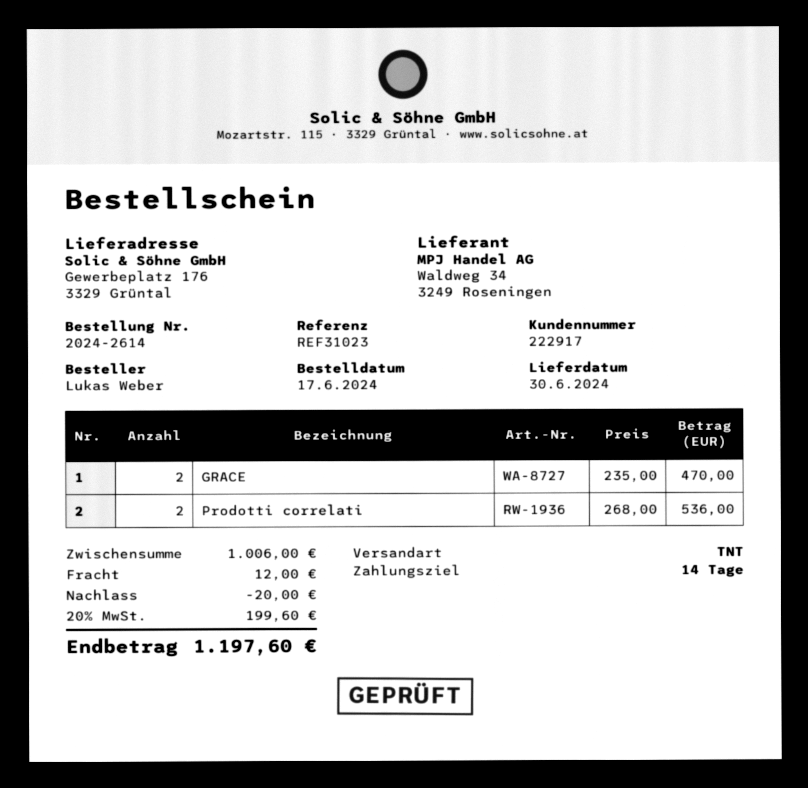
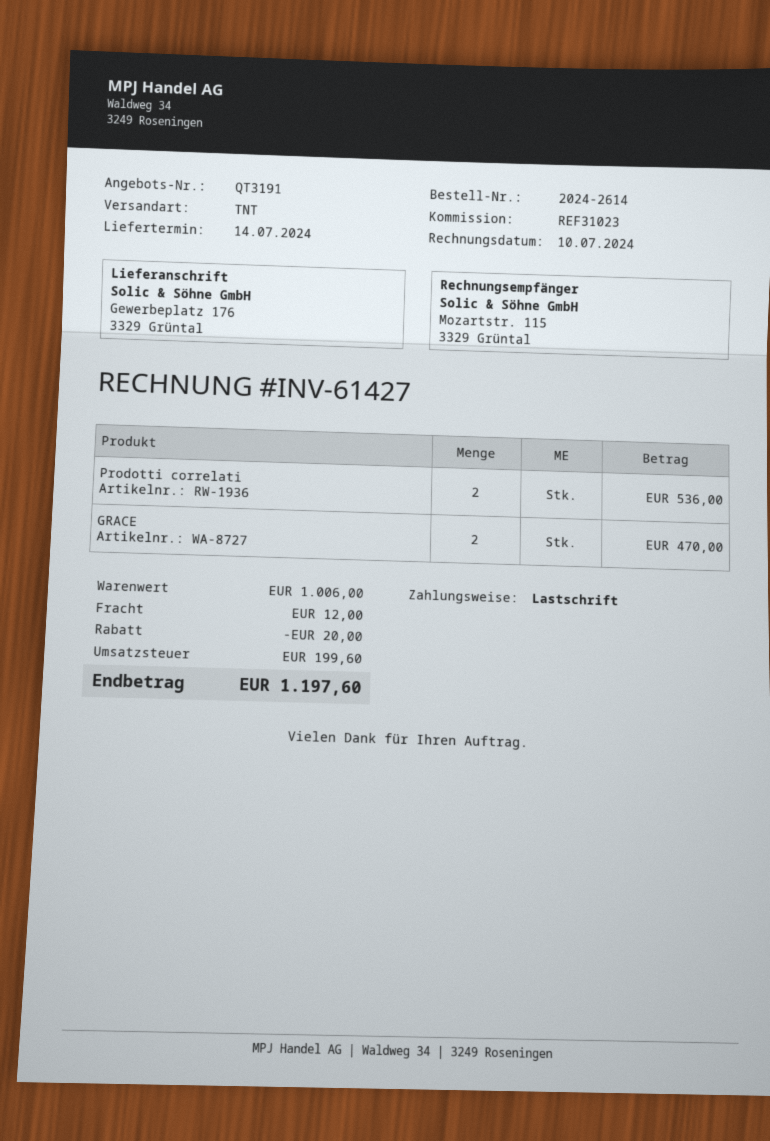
delivery date: 2024-06-30 -> 2024-07-14

